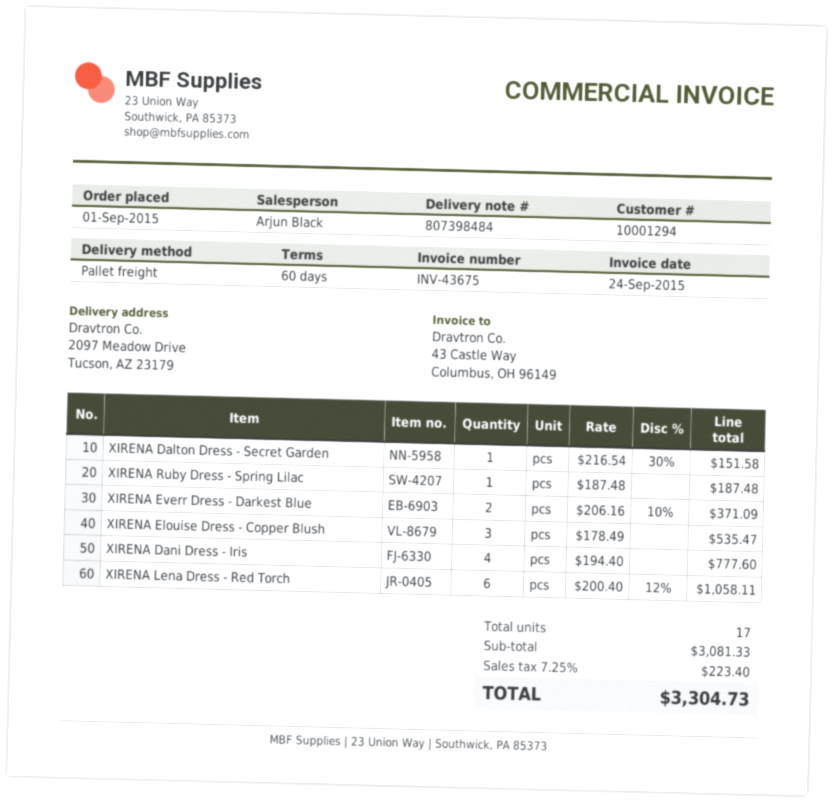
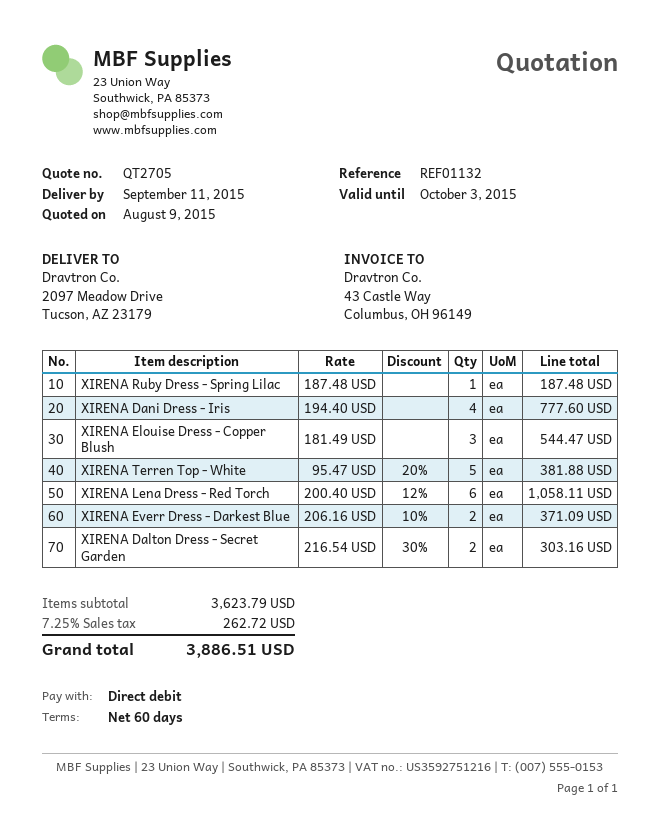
XIRENA Dalton Dress - Secret Garden: 1 x 216.54 - 30% = 151.58 -> 2 x 216.54 - 30% = 303.16
XIRENA Elouise Dress - Copper Blush: 3 x 178.49 = 535.47 -> 3 x 181.49 = 544.47
XIRENA Terren Top - White: none -> 5 x 95.47 - 20% = 381.88
subtotal: 3081.33 -> 3623.79
tax: 7.25% = 223.40 -> 7.25% = 262.72
total: 3304.73 -> 3886.51

